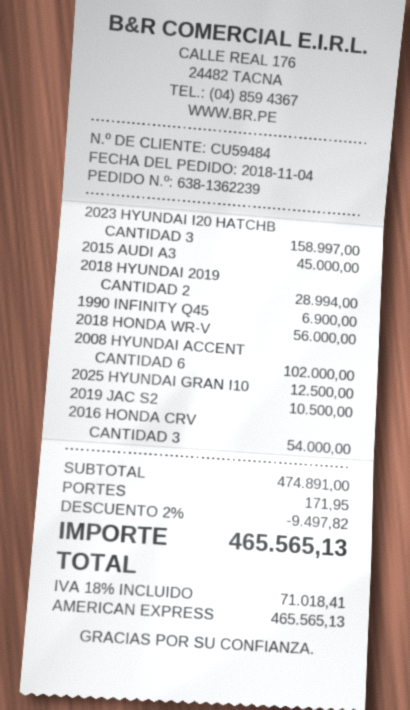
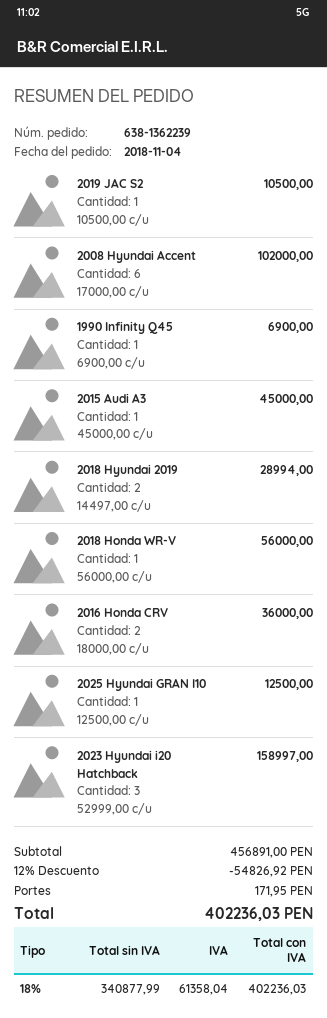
2016 HONDA CRV: 3 for 54000.00 -> 2 for 36000.00
subtotal: 474891.00 -> 456891.00
discount: 2% = 9497.82 -> 12% = 54826.92
tax: 18% = 71018.41 -> 18% = 61358.04
total: 465565.13 -> 402236.03

